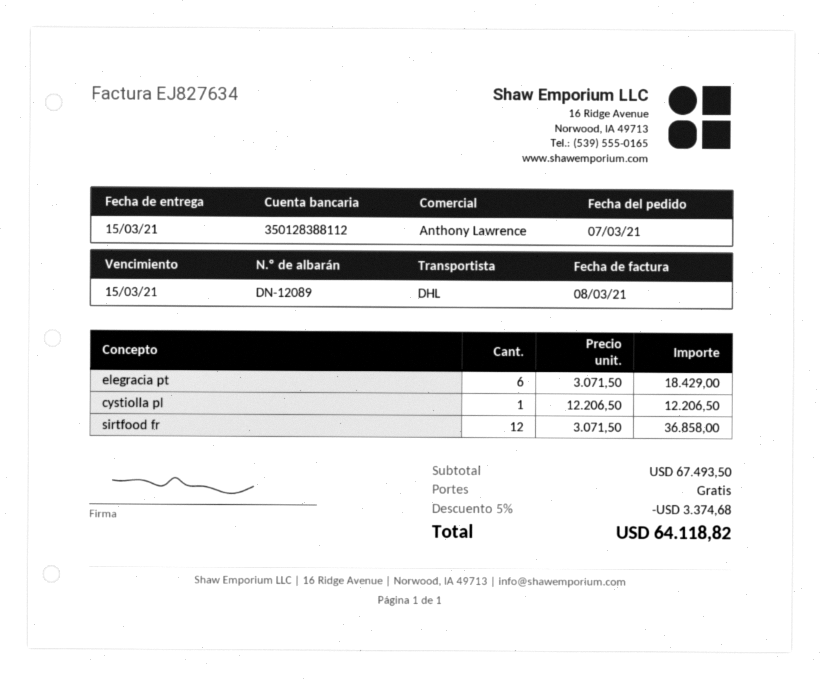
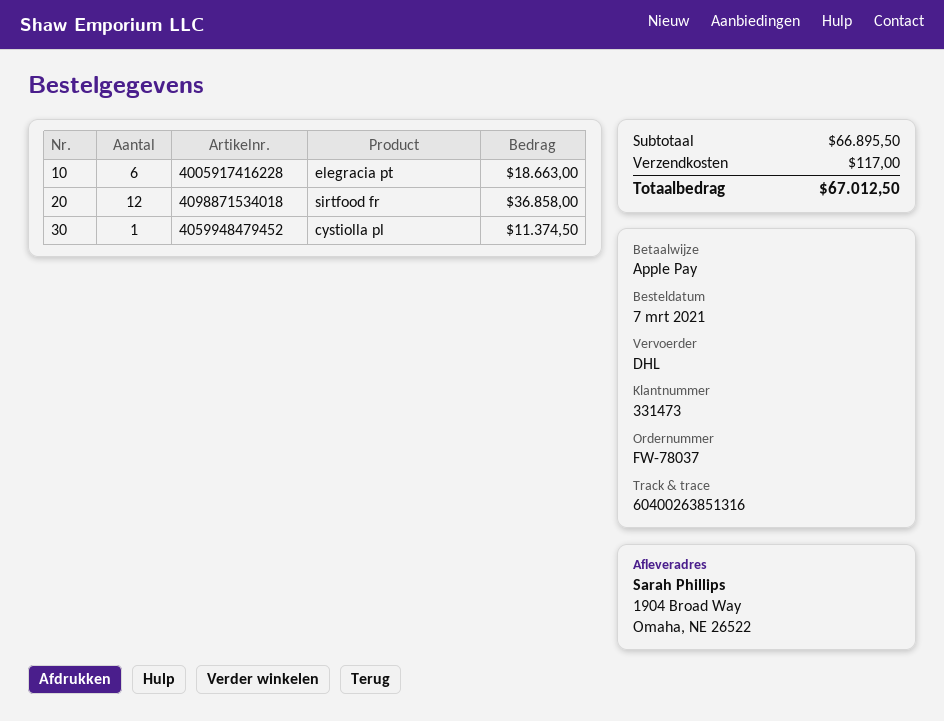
elegracia pt: 6 for 18429.00 -> 6 for 18663.00
cystiolla pl: 1 for 12206.50 -> 1 for 11374.50
subtotal: 67493.50 -> 66895.50
discount: 5% = 3374.68 -> none
shipping: 0.00 -> 117.00
total: 64118.82 -> 67012.50

